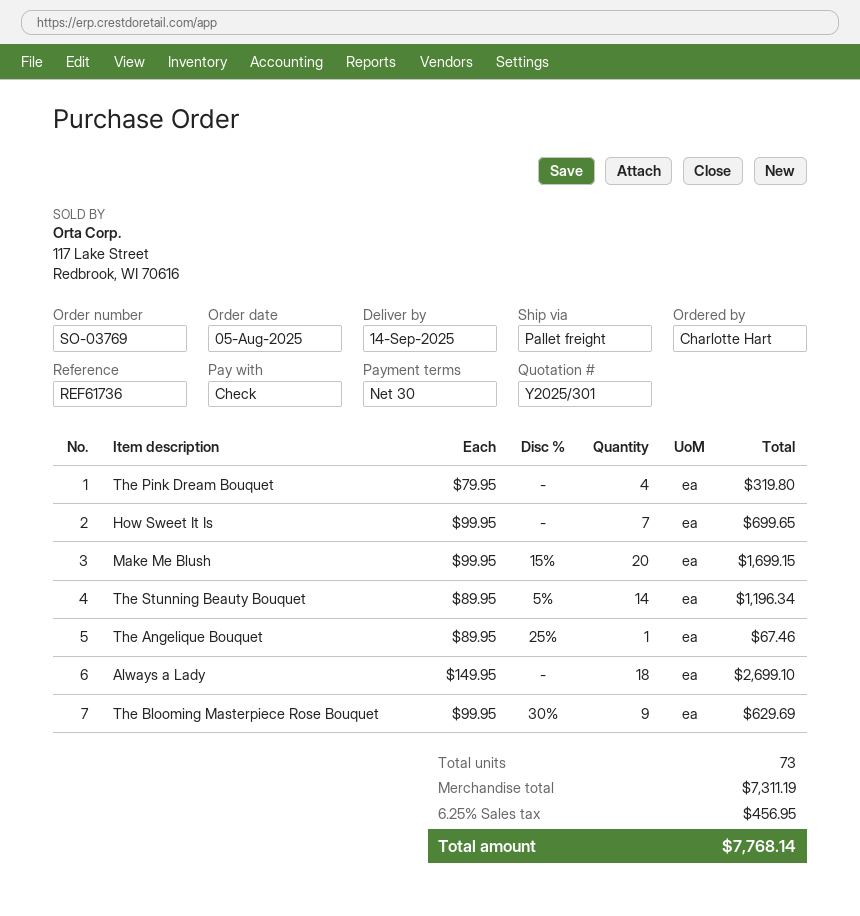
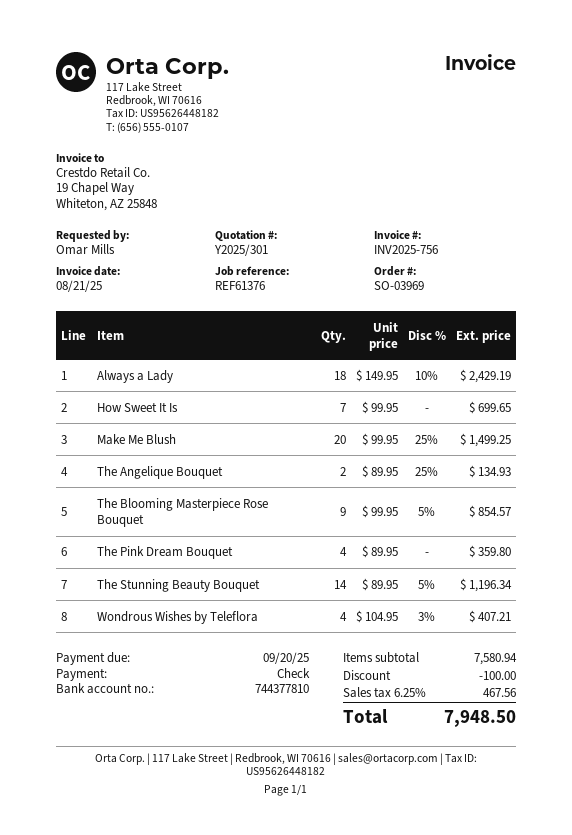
order number: SO-03769 -> SO-03969
reference: REF61736 -> REF61376
ordered by: Charlotte Hart -> Omar Mills
The Pink Dream Bouquet: 4 x 79.95 = 319.80 -> 4 x 89.95 = 359.80
Make Me Blush: 20 x 99.95 - 15% = 1699.15 -> 20 x 99.95 - 25% = 1499.25
The Angelique Bouquet: 1 x 89.95 - 25% = 67.46 -> 2 x 89.95 - 25% = 134.93
Always a Lady: 18 x 149.95 = 2699.10 -> 18 x 149.95 - 10% = 2429.19
The Blooming Masterpiece Rose Bouquet: 9 x 99.95 - 30% = 629.69 -> 9 x 99.95 - 5% = 854.57
Wondrous Wishes by Teleflora: none -> 4 x 104.95 - 3% = 407.21
subtotal: 7311.19 -> 7580.94
discount: none -> 100.00
tax: 6.25% = 456.95 -> 6.25% = 467.56
total: 7768.14 -> 7948.50

